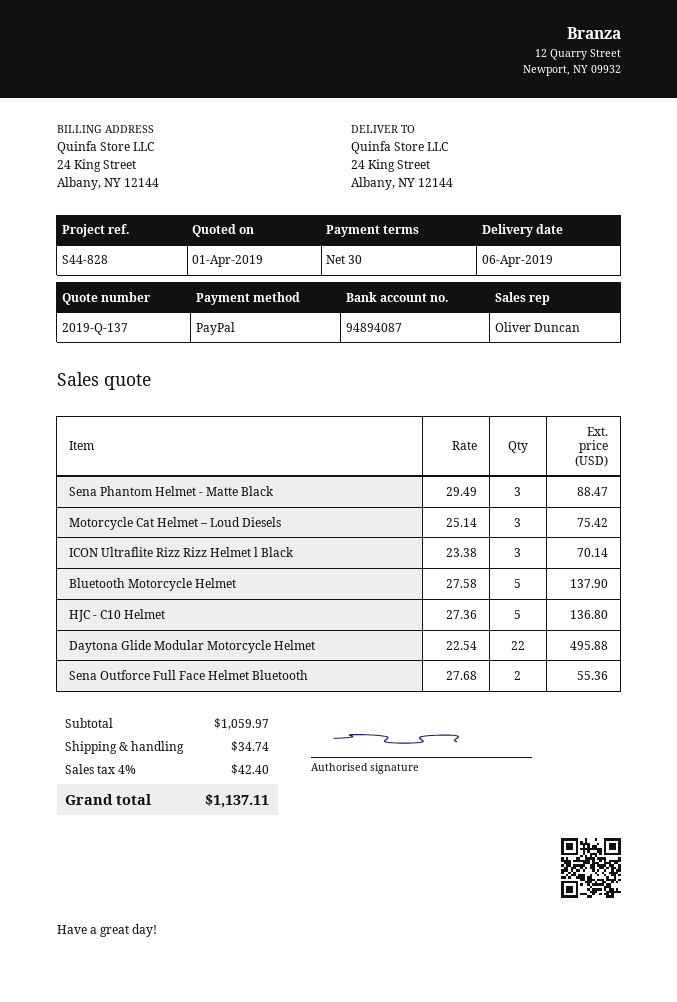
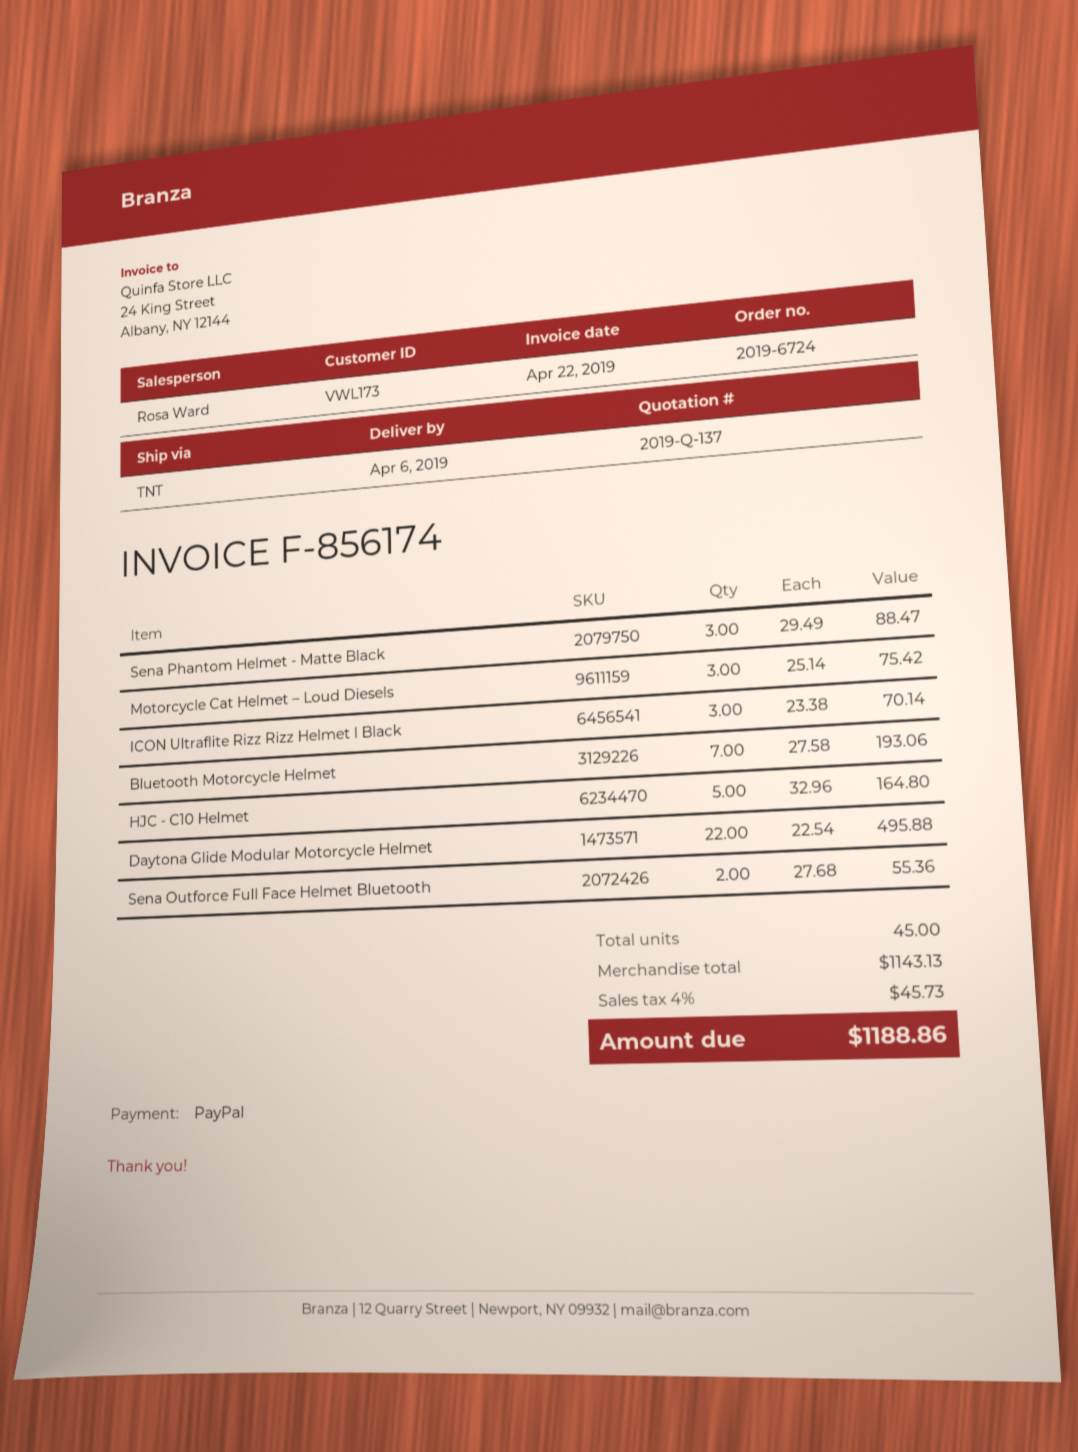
sales rep: Oliver Duncan -> Rosa Ward
Bluetooth Motorcycle Helmet: 5 x 27.58 = 137.90 -> 7 x 27.58 = 193.06
HJC - C10 Helmet: 5 x 27.36 = 136.80 -> 5 x 32.96 = 164.80
subtotal: 1059.97 -> 1143.13
shipping: 34.74 -> none
tax: 4% = 42.40 -> 4% = 45.73
total: 1137.11 -> 1188.86

